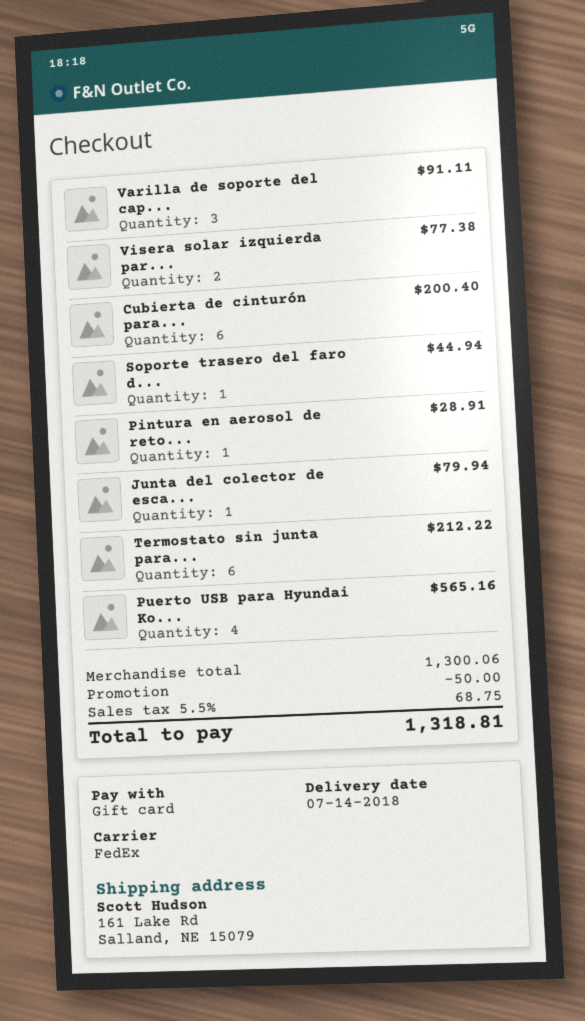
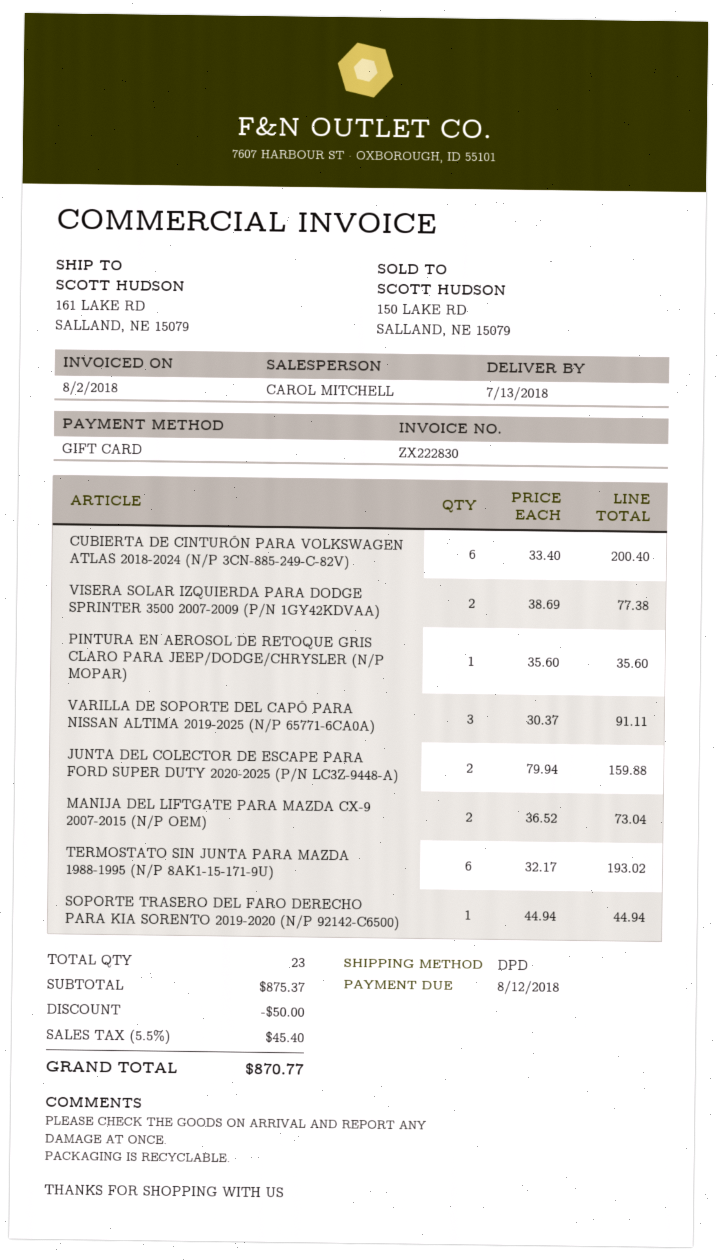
delivery date: 2018-07-14 -> 2018-07-13
shipping method: FedEx -> DPD
Pintura en aerosol de reto...: 1 for 28.91 -> 1 for 35.60
Junta del colector de esca...: 1 for 79.94 -> 2 for 159.88
Termostato sin junta para...: 6 for 212.22 -> 6 for 193.02
Puerto USB para Hyundai Ko...: 4 for 565.16 -> none
MANIJA DEL LIFTGATE PARA MAZDA CX-9 2007-2015 (N/P OEM): none -> 2 for 73.04
subtotal: 1300.06 -> 875.37
tax: 5.5% = 68.75 -> 5.5% = 45.40
total: 1318.81 -> 870.77

